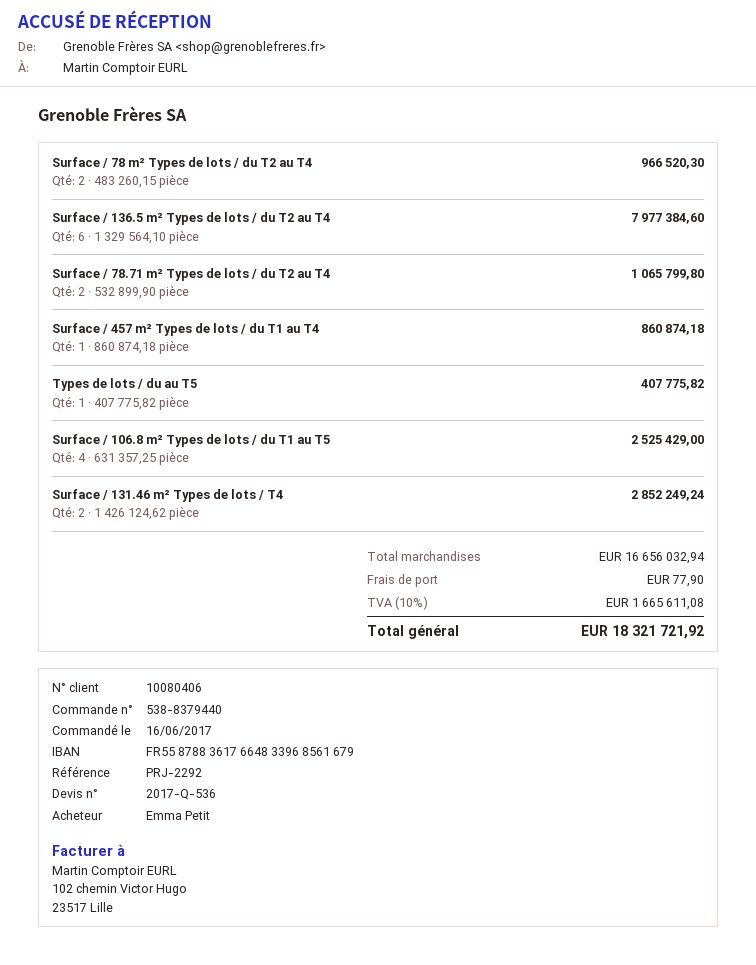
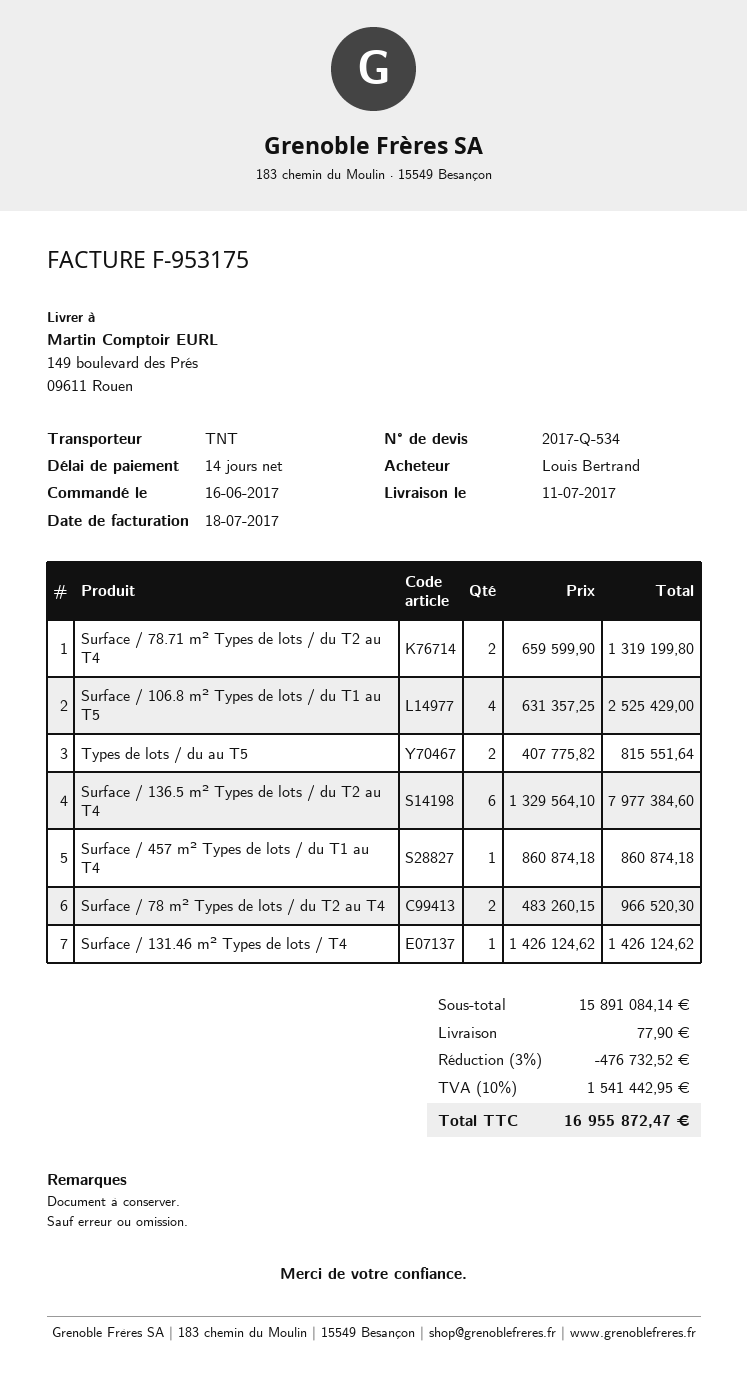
quote number: 2017-Q-536 -> 2017-Q-534
ordered by: Emma Petit -> Louis Bertrand
Surface / 78.71 m² Types de lots / du T2 au T4: 2 x 532899.90 = 1065799.80 -> 2 x 659599.90 = 1319199.80
Types de lots / du au T5: 1 x 407775.82 = 407775.82 -> 2 x 407775.82 = 815551.64
Surface / 131.46 m² Types de lots / T4: 2 x 1426124.62 = 2852249.24 -> 1 x 1426124.62 = 1426124.62
subtotal: 16656032.94 -> 15891084.14
discount: none -> 3% = 476732.52
tax: 10% = 1665611.08 -> 10% = 1541442.95
total: 18321721.92 -> 16955872.47

